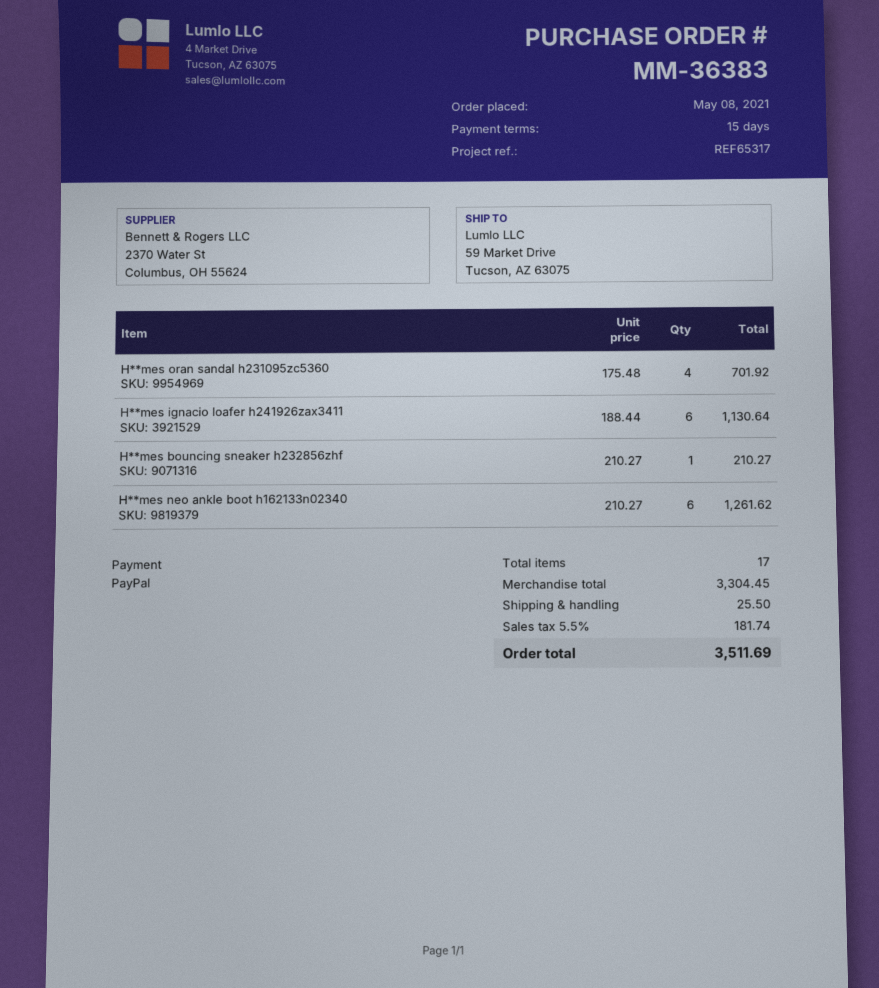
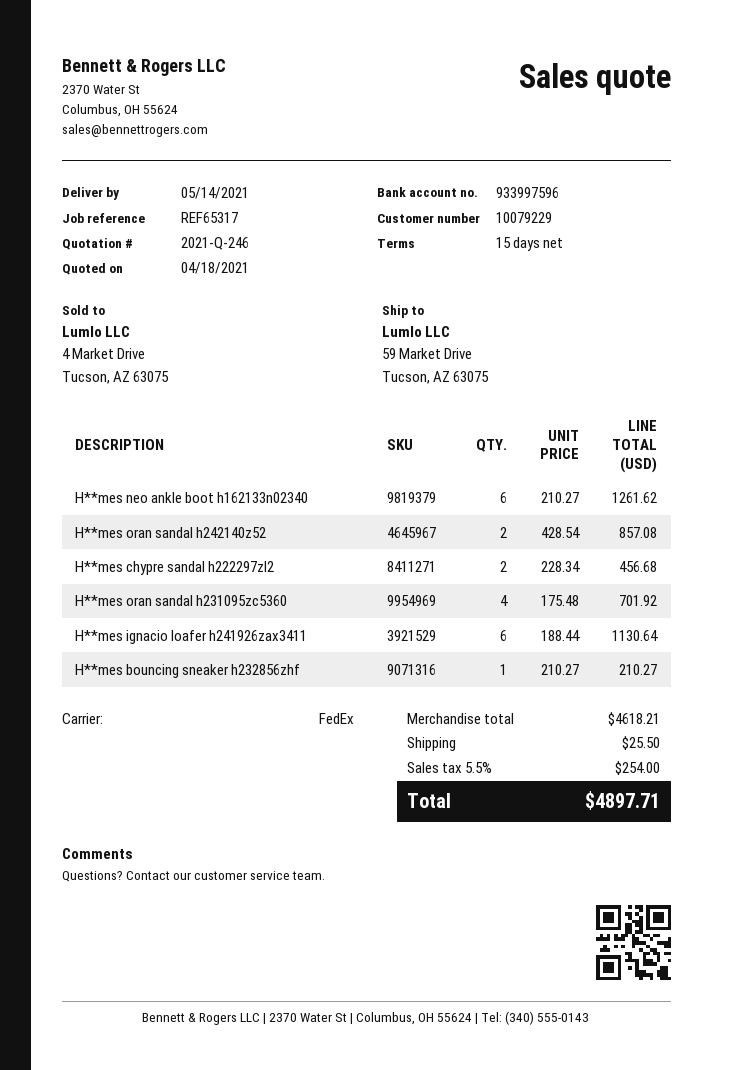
H**mes oran sandal h242140z52: none -> 2 x 428.54 = 857.08
H**mes chypre sandal h222297zl2: none -> 2 x 228.34 = 456.68
subtotal: 3304.45 -> 4618.21
tax: 5.5% = 181.74 -> 5.5% = 254.00
total: 3511.69 -> 4897.71

